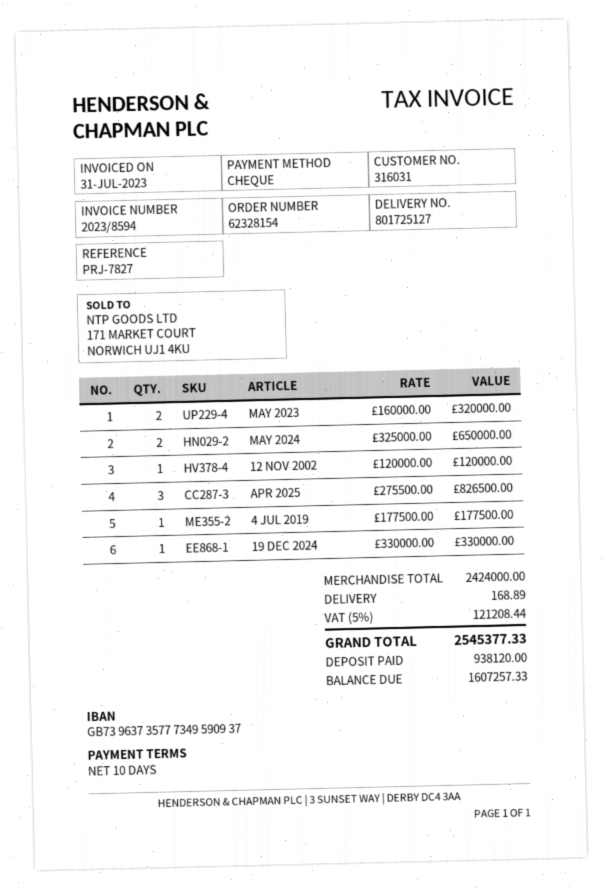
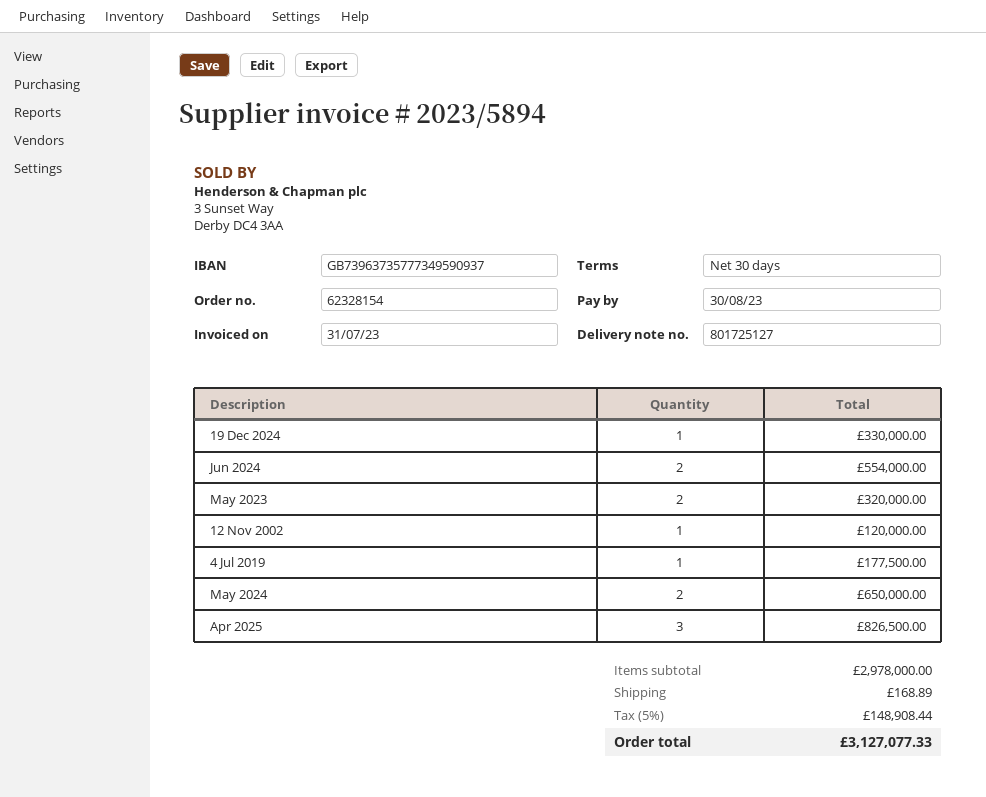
invoice number: 2023/8594 -> 2023/5894
payment terms: 10 days -> 30 days
Jun 2024: none -> 2 for 554000.00
subtotal: 2424000.00 -> 2978000.00
tax: 5% = 121208.44 -> 5% = 148908.44
total: 2545377.33 -> 3127077.33

